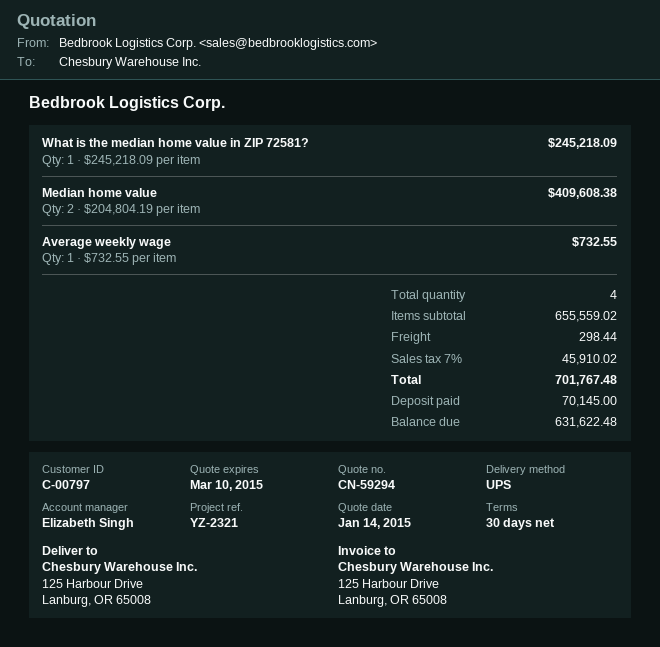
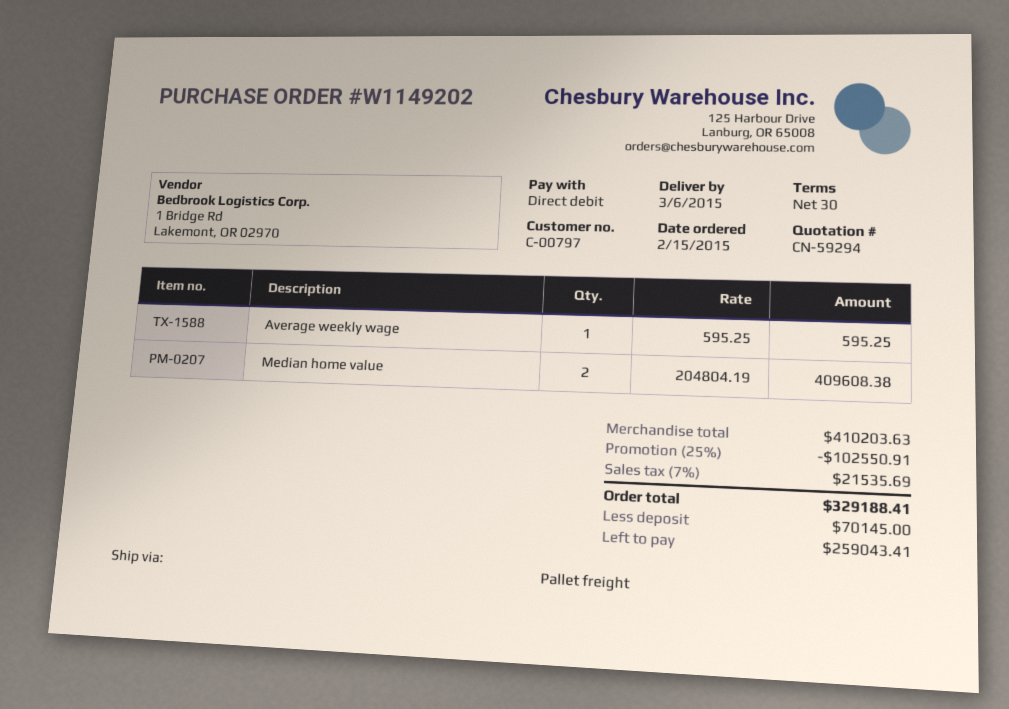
shipping method: UPS -> pallet freight
What is the median home value in ZIP 72581?: 1 x 245218.09 = 245218.09 -> none
Average weekly wage: 1 x 732.55 = 732.55 -> 1 x 595.25 = 595.25
subtotal: 655559.02 -> 410203.63
discount: none -> 25% = 102550.91
shipping: 298.44 -> none
tax: 7% = 45910.02 -> 7% = 21535.69
total: 701767.48 -> 329188.41
balance: 631622.48 -> 259043.41

